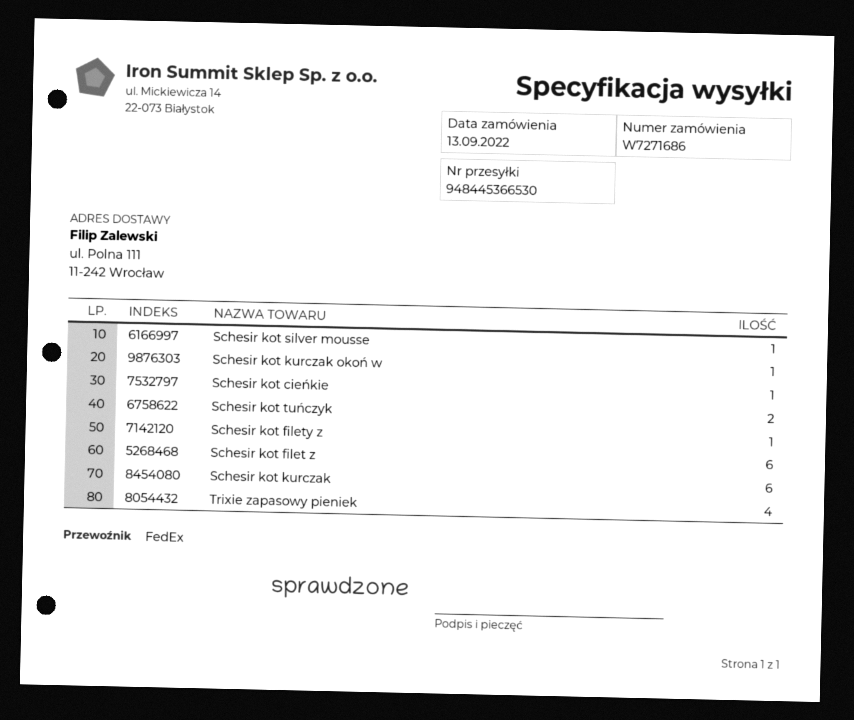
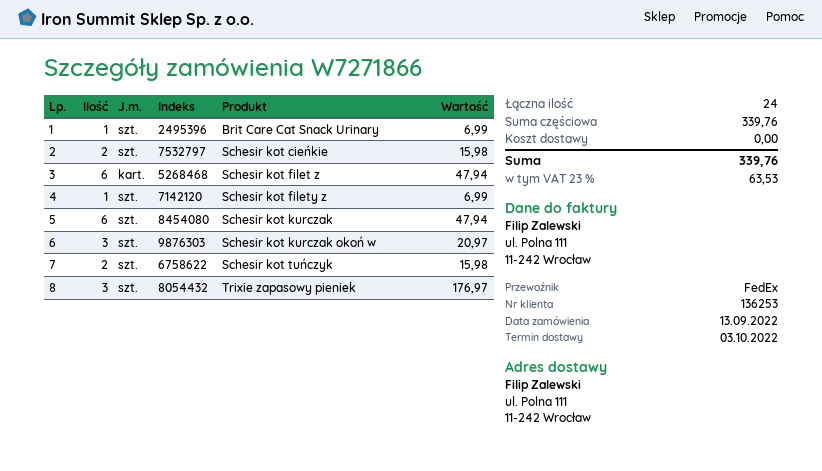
order number: W7271686 -> W7271866
Schesir kot silver mousse: 1 -> none
Schesir kot kurczak okoń w: 1 -> 3
Schesir kot cieńkie: 1 -> 2
Trixie zapasowy pieniek: 4 -> 3
Brit Care Cat Snack Urinary: none -> 1

